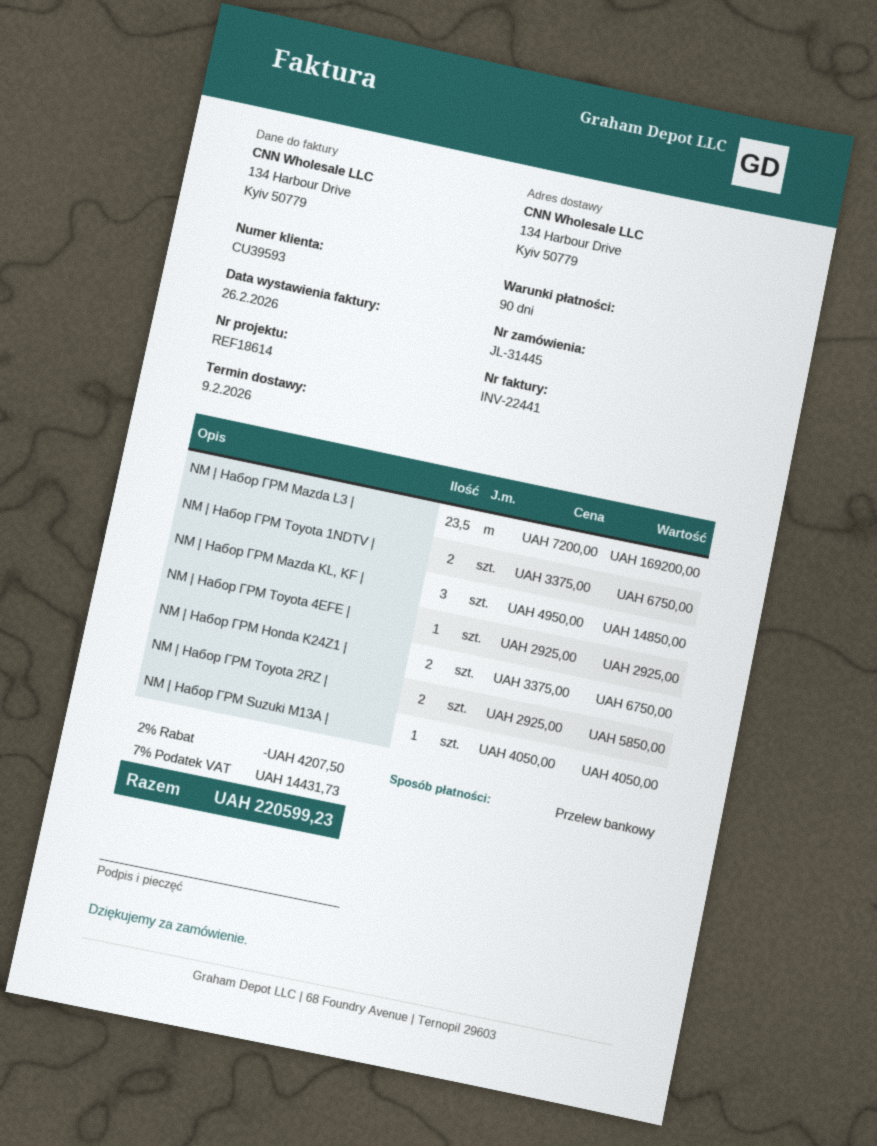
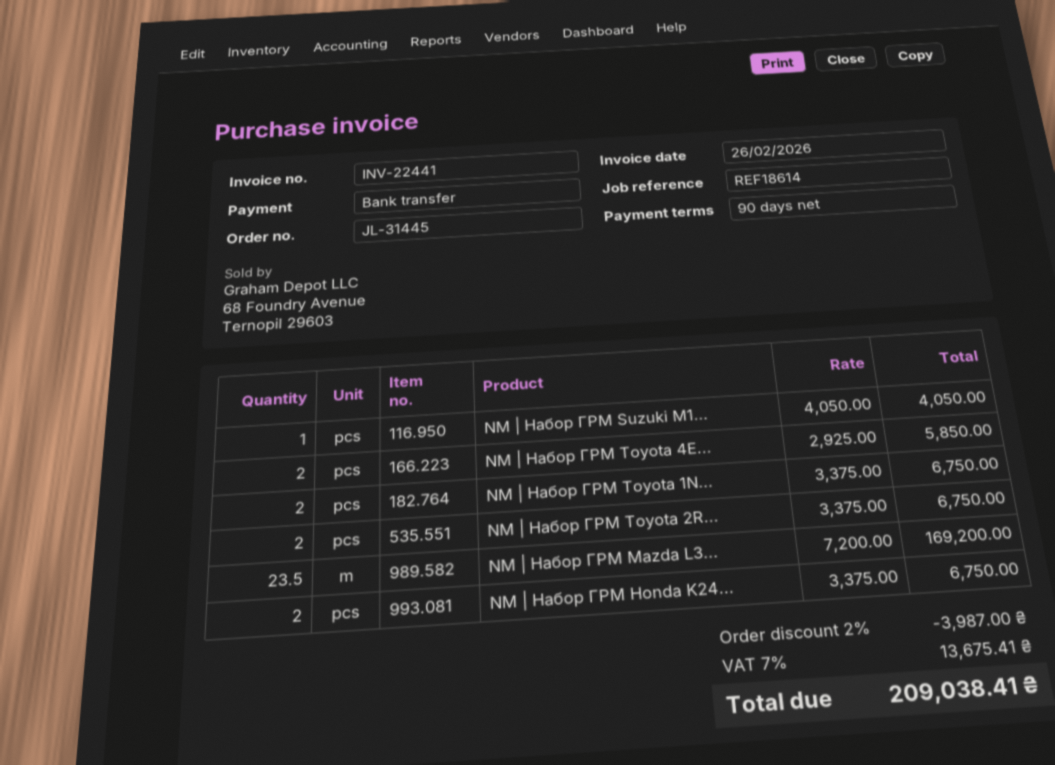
NM | Набор ГРМ Mazda KL, KF |: 3 x 4950.00 = 14850.00 -> none
NM | Набор ГРМ Toyota 4EFE |: 1 x 2925.00 = 2925.00 -> 2 x 2925.00 = 5850.00
NM | Набор ГРМ Toyota 2RZ |: 2 x 2925.00 = 5850.00 -> 2 x 3375.00 = 6750.00
discount: 2% = 4207.50 -> 2% = 3987.00
tax: 7% = 14431.73 -> 7% = 13675.41
total: 220599.23 -> 209038.41

